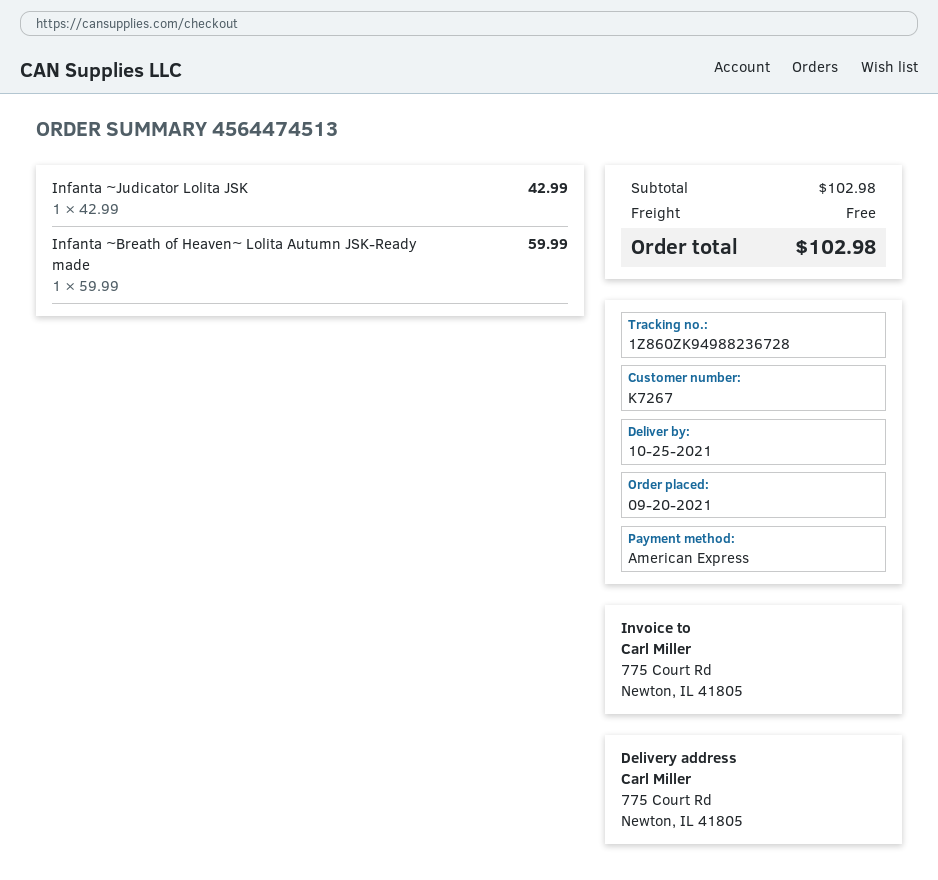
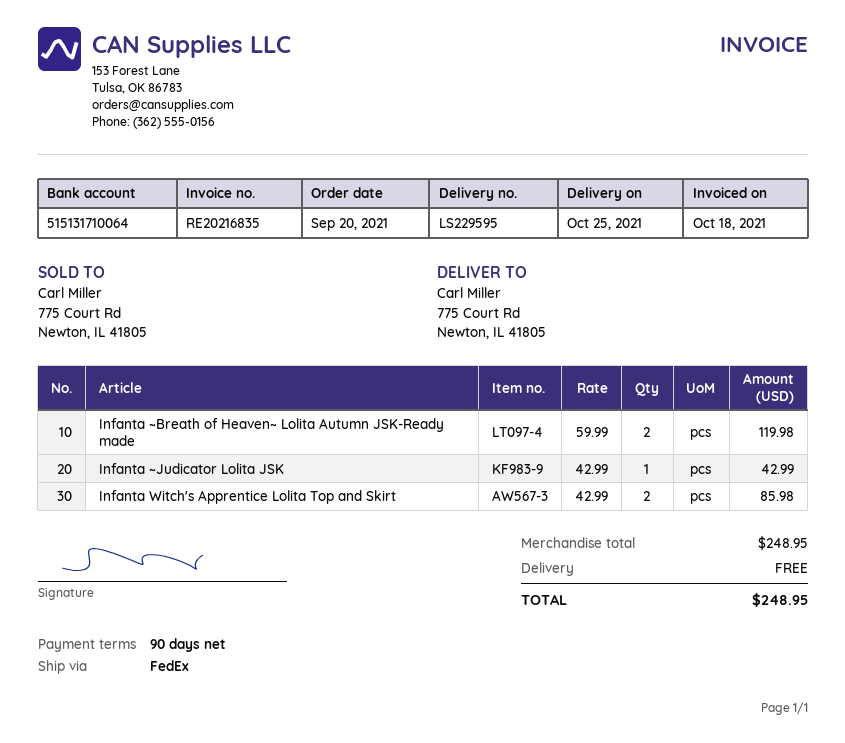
Infanta ~Breath of Heaven~ Lolita Autumn JSK-Ready made: 1 x 59.99 = 59.99 -> 2 x 59.99 = 119.98
Infanta Witch's Apprentice Lolita Top and Skirt: none -> 2 x 42.99 = 85.98
subtotal: 102.98 -> 248.95
total: 102.98 -> 248.95

